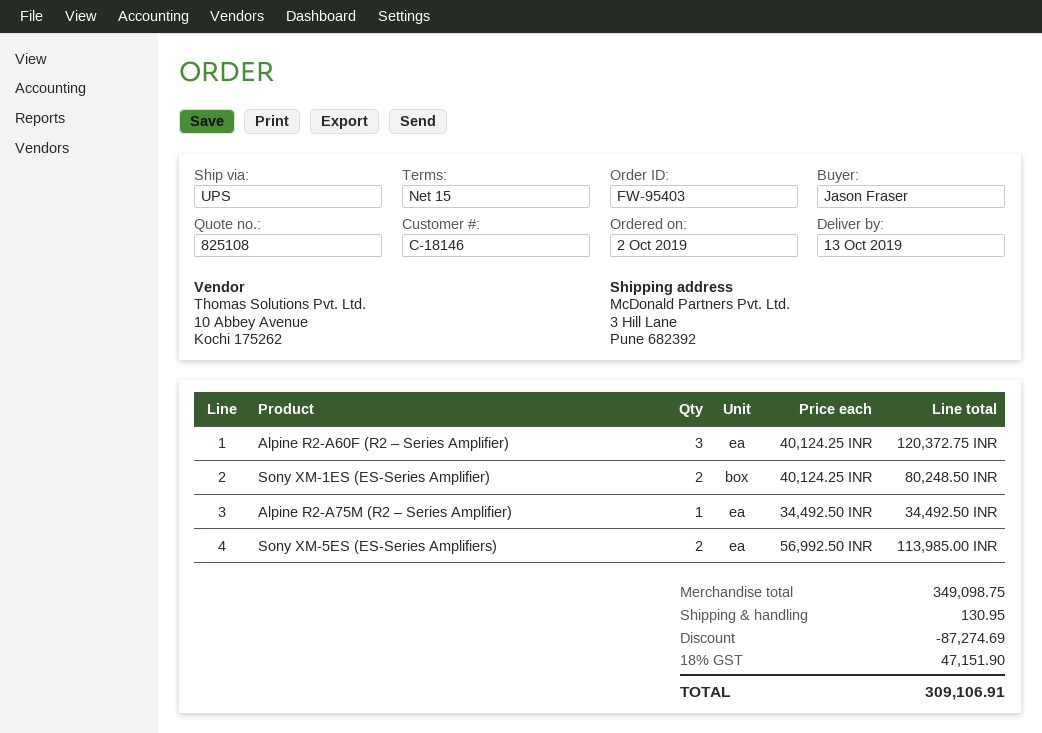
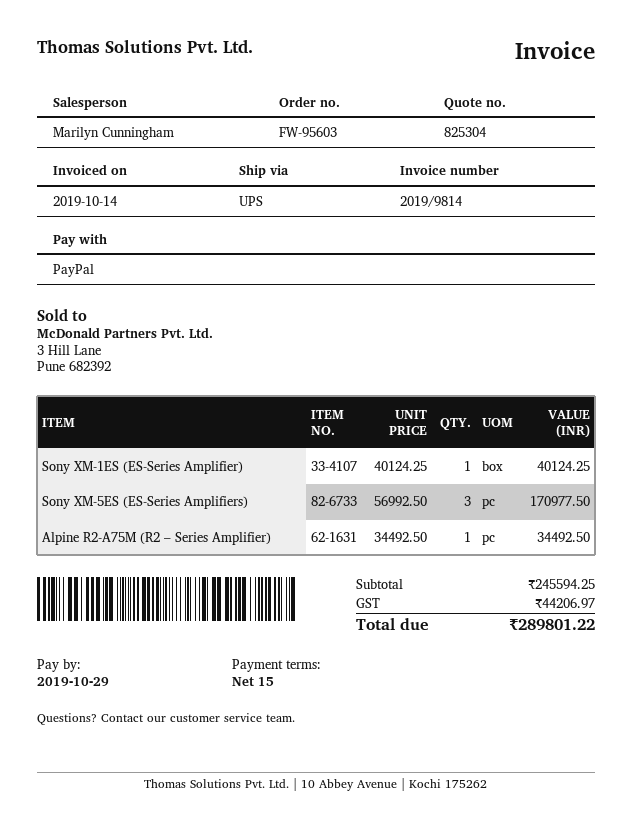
quote number: 825108 -> 825304
order number: FW-95403 -> FW-95603
Alpine R2-A60F (R2 – Series Amplifier): 3 x 40124.25 = 120372.75 -> none
Sony XM-1ES (ES-Series Amplifier): 2 x 40124.25 = 80248.50 -> 1 x 40124.25 = 40124.25
Sony XM-5ES (ES-Series Amplifiers): 2 x 56992.50 = 113985.00 -> 3 x 56992.50 = 170977.50
subtotal: 349098.75 -> 245594.25
discount: 87274.69 -> none
shipping: 130.95 -> none
tax: 47151.90 -> 44206.97
total: 309106.91 -> 289801.22

